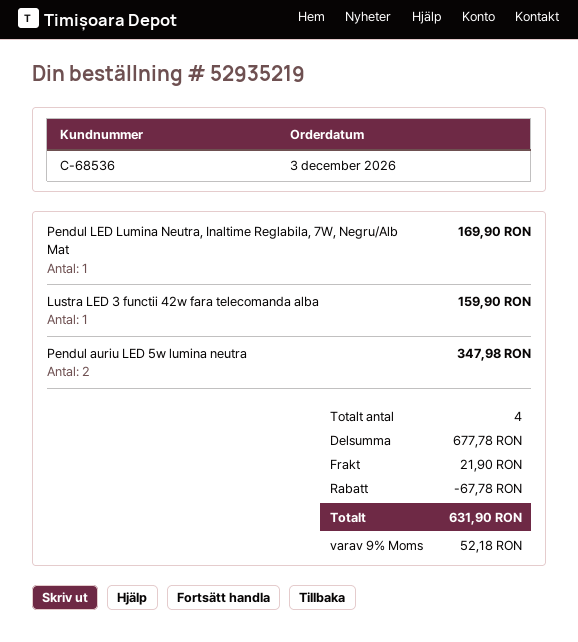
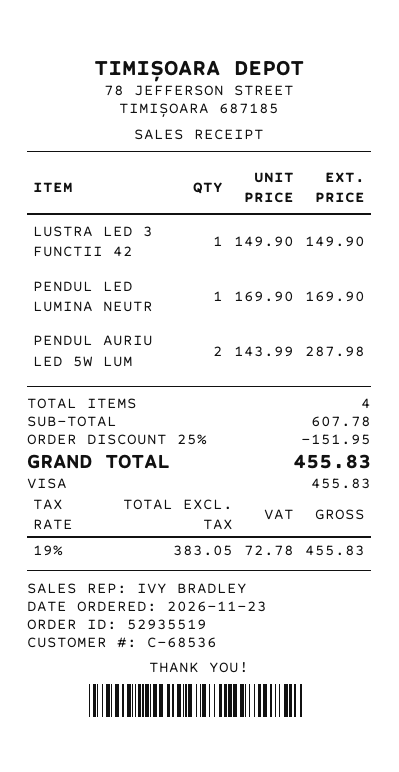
order number: 52935219 -> 52935519
order date: 2026-12-03 -> 2026-11-23
Lustra LED 3 functii 42w fara telecomanda alba: 1 for 159.90 -> 1 for 149.90
Pendul auriu LED 5w lumina neutra: 2 for 347.98 -> 2 for 287.98
subtotal: 677.78 -> 607.78
discount: 67.78 -> 151.95
shipping: 21.90 -> none
tax: 9% = 52.18 -> 19% = 72.78
total: 631.90 -> 455.83

